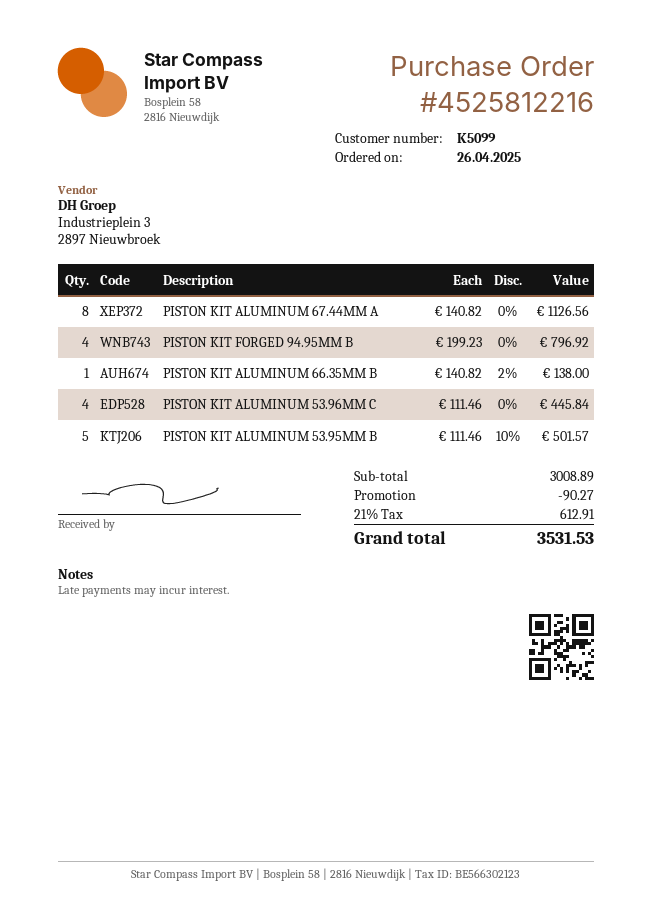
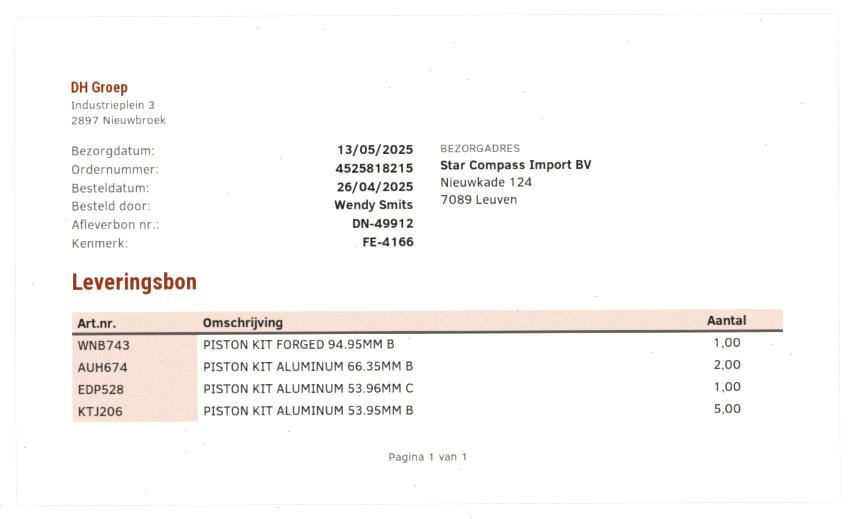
order number: 4525812216 -> 4525818215
PISTON KIT ALUMINUM 67.44MM A: 8 -> none
PISTON KIT FORGED 94.95MM B: 4 -> 1
PISTON KIT ALUMINUM 66.35MM B: 1 -> 2
PISTON KIT ALUMINUM 53.96MM C: 4 -> 1

